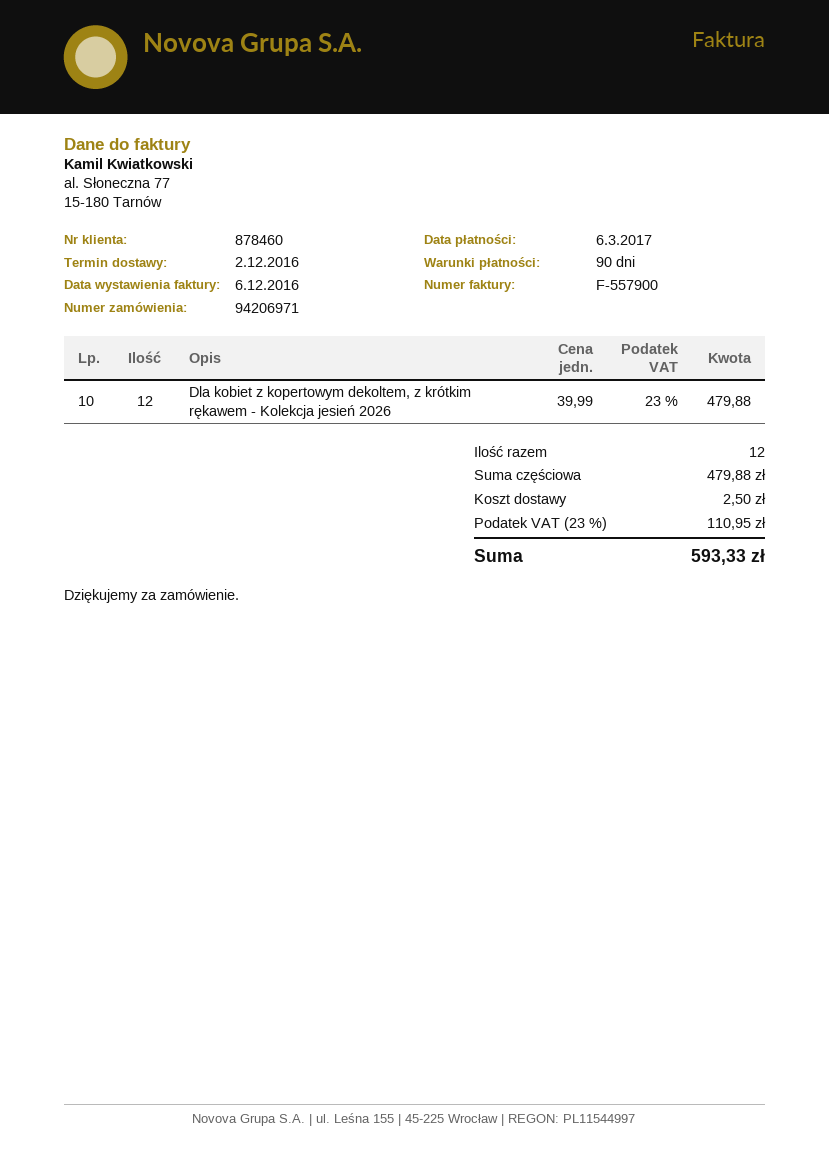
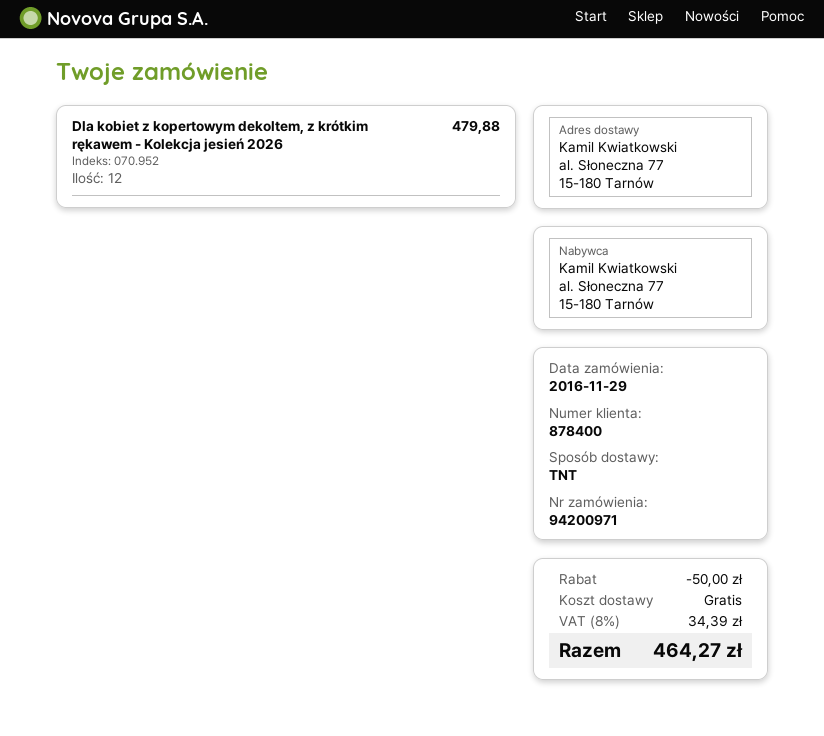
order number: 94206971 -> 94200971
customer number: 878460 -> 878400
discount: none -> 50.00
shipping: 2.50 -> 0.00
tax: 23% = 110.95 -> 8% = 34.39
total: 593.33 -> 464.27

